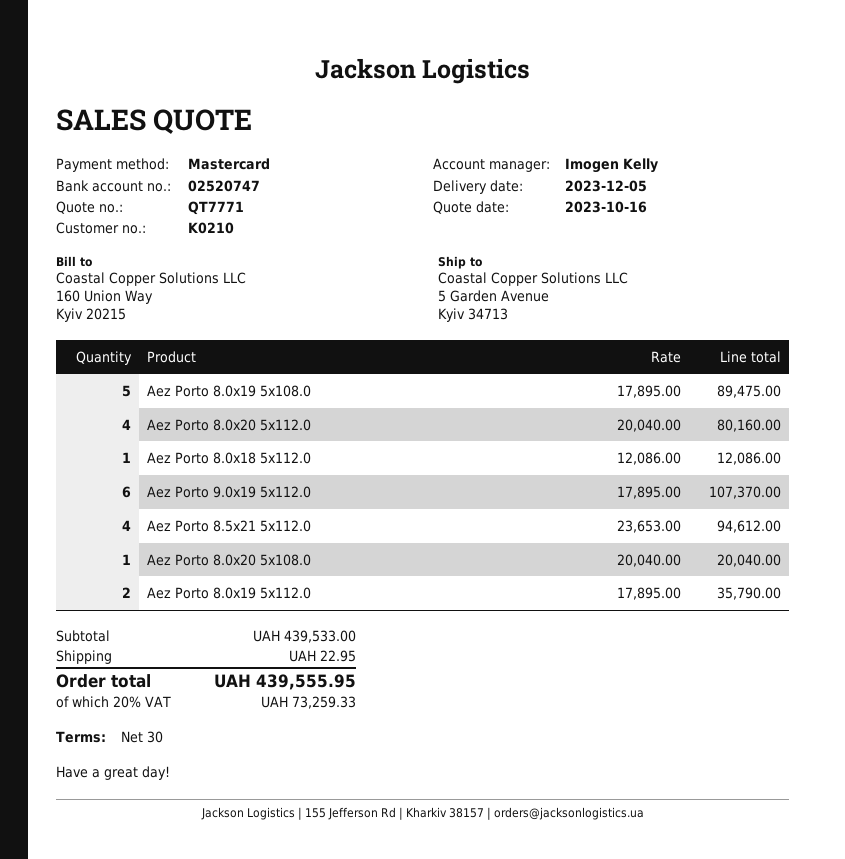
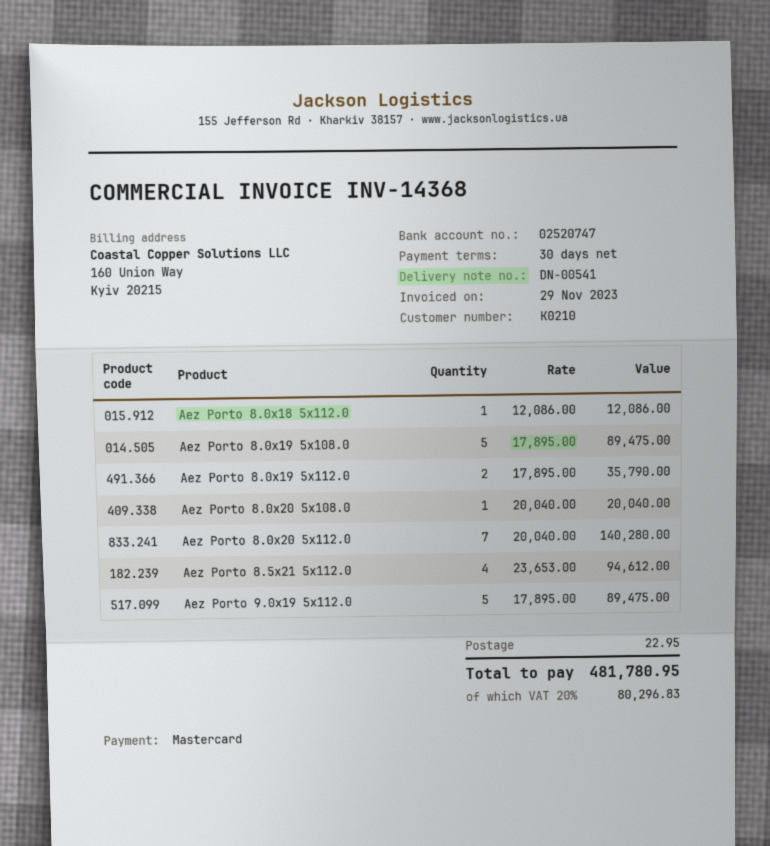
Aez Porto 8.0x20 5x112.0: 4 x 20040.00 = 80160.00 -> 7 x 20040.00 = 140280.00
Aez Porto 9.0x19 5x112.0: 6 x 17895.00 = 107370.00 -> 5 x 17895.00 = 89475.00
tax: 20% = 73259.33 -> 20% = 80296.83
total: 439555.95 -> 481780.95

